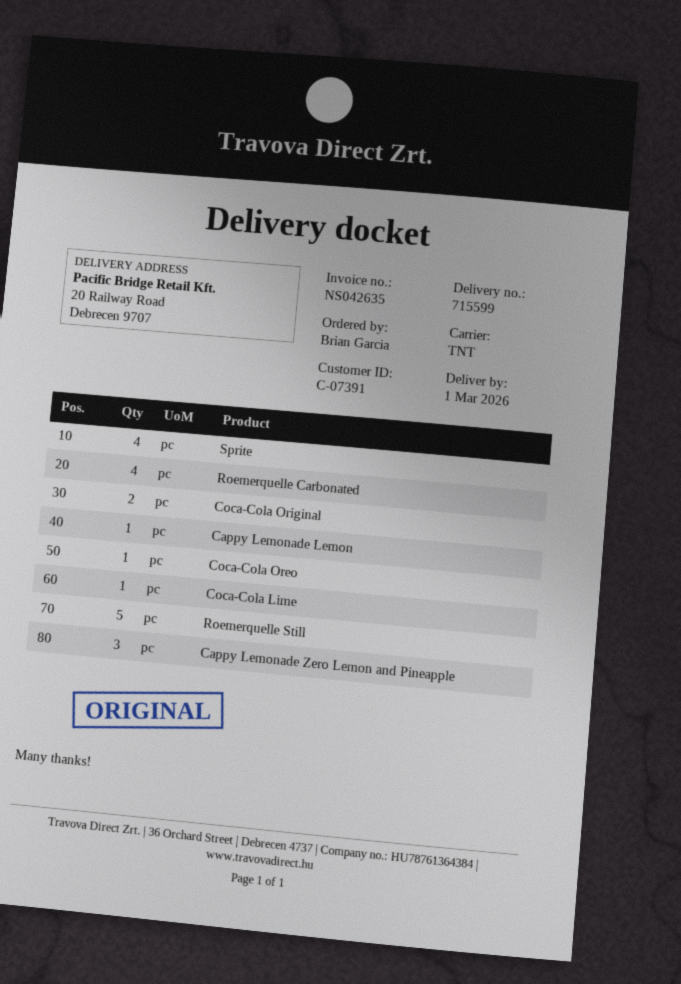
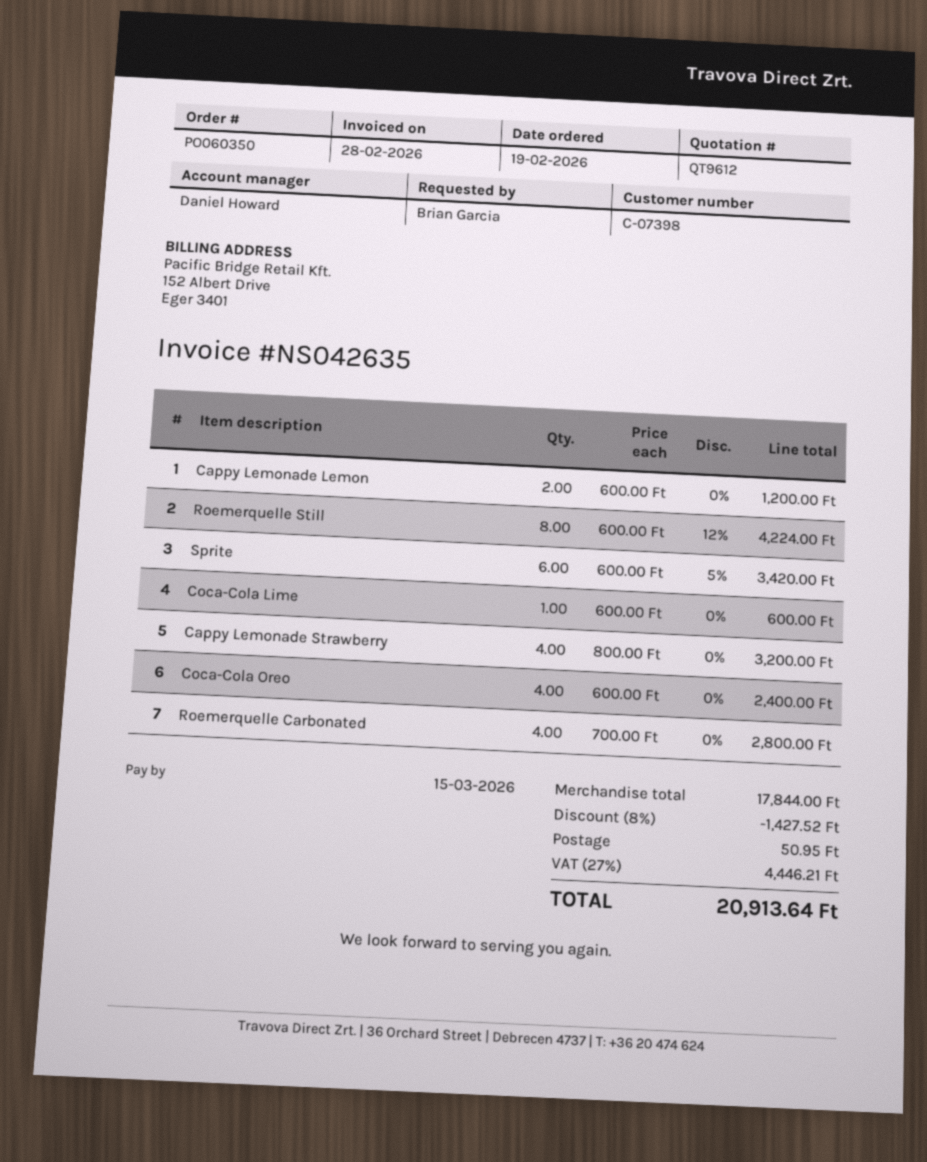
customer number: C-07391 -> C-07398
Sprite: 4 -> 6
Coca-Cola Original: 2 -> none
Cappy Lemonade Lemon: 1 -> 2
Coca-Cola Oreo: 1 -> 4
Roemerquelle Still: 5 -> 8
Cappy Lemonade Zero Lemon and Pineapple: 3 -> none
Cappy Lemonade Strawberry: none -> 4

